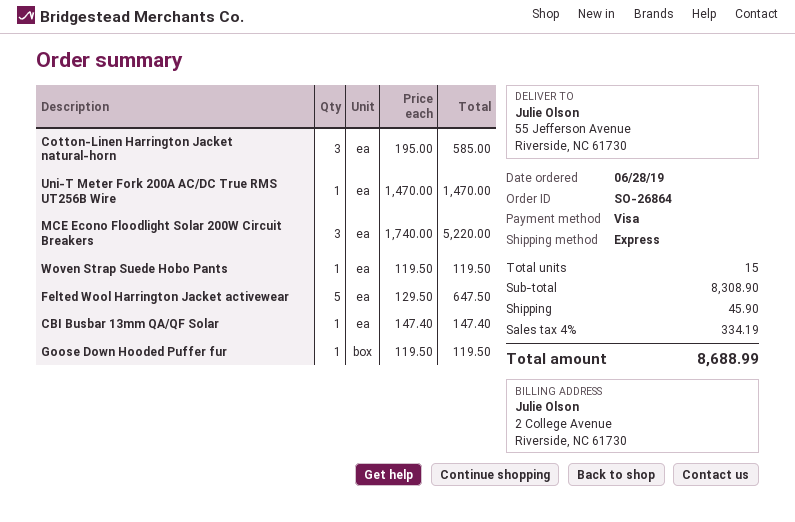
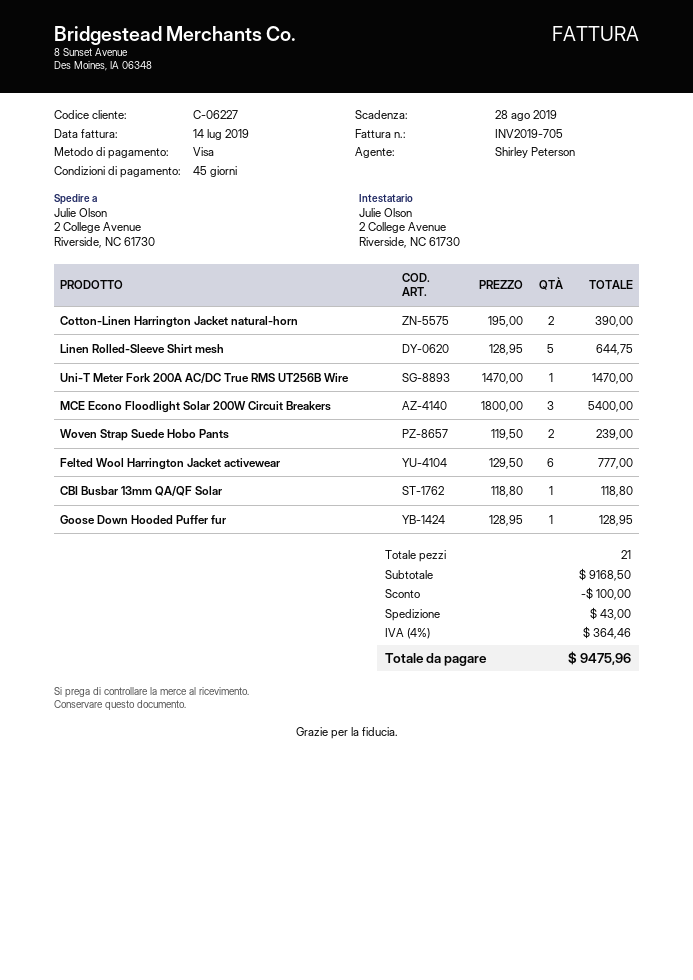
ship to: 55 Jefferson Avenue, Riverside, NC 61730 -> 2 College Avenue, Riverside, NC 61730
Cotton-Linen Harrington Jacket natural-horn: 3 x 195.00 = 585.00 -> 2 x 195.00 = 390.00
MCE Econo Floodlight Solar 200W Circuit Breakers: 3 x 1740.00 = 5220.00 -> 3 x 1800.00 = 5400.00
Woven Strap Suede Hobo Pants: 1 x 119.50 = 119.50 -> 2 x 119.50 = 239.00
Felted Wool Harrington Jacket activewear: 5 x 129.50 = 647.50 -> 6 x 129.50 = 777.00
CBI Busbar 13mm QA/QF Solar: 1 x 147.40 = 147.40 -> 1 x 118.80 = 118.80
Goose Down Hooded Puffer fur: 1 x 119.50 = 119.50 -> 1 x 128.95 = 128.95
Linen Rolled-Sleeve Shirt mesh: none -> 5 x 128.95 = 644.75
total quantity: 15 -> 21
subtotal: 8308.90 -> 9168.50
discount: none -> 100.00
shipping: 45.90 -> 43.00
tax: 4% = 334.19 -> 4% = 364.46
total: 8688.99 -> 9475.96

